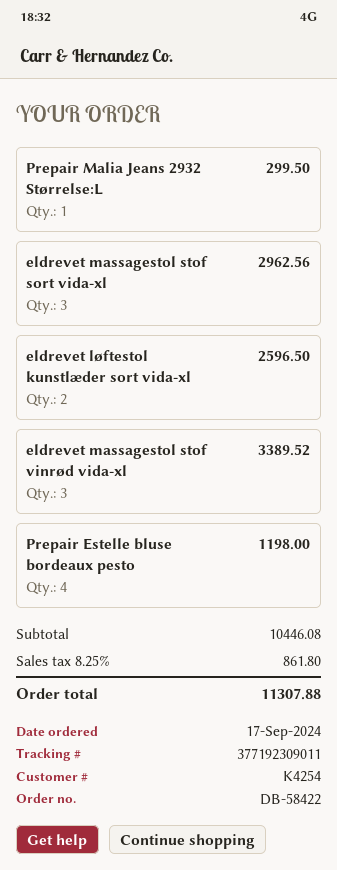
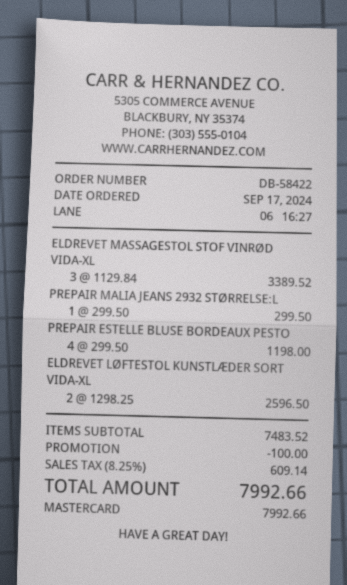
eldrevet massagestol stof sort vida-xl: 3 for 2962.56 -> none
subtotal: 10446.08 -> 7483.52
discount: none -> 100.00
tax: 8.25% = 861.80 -> 8.25% = 609.14
total: 11307.88 -> 7992.66

